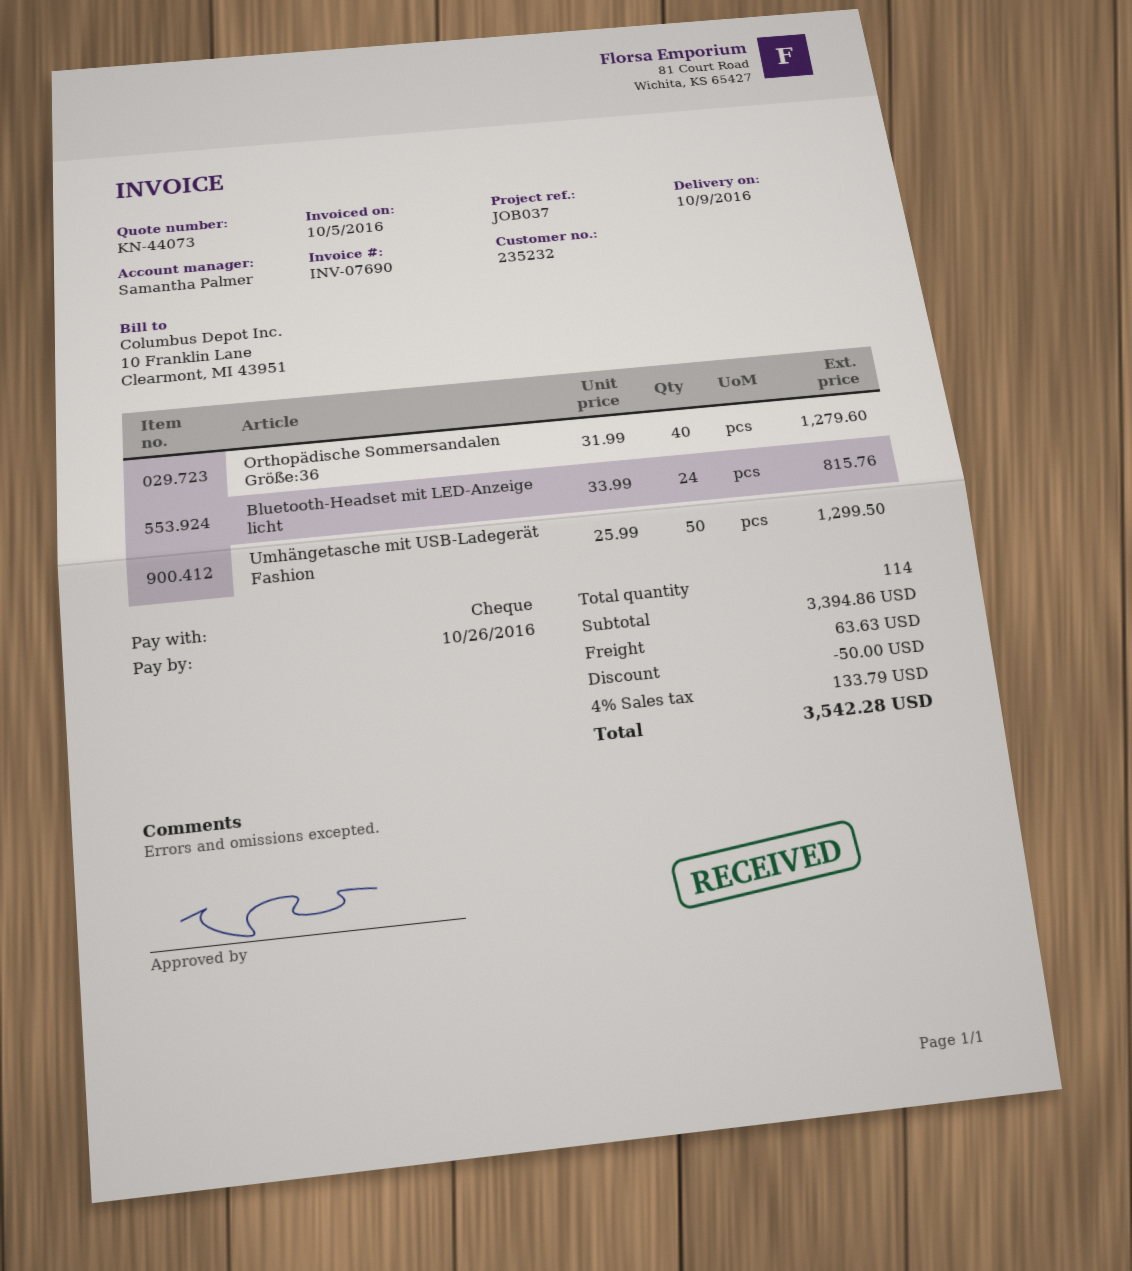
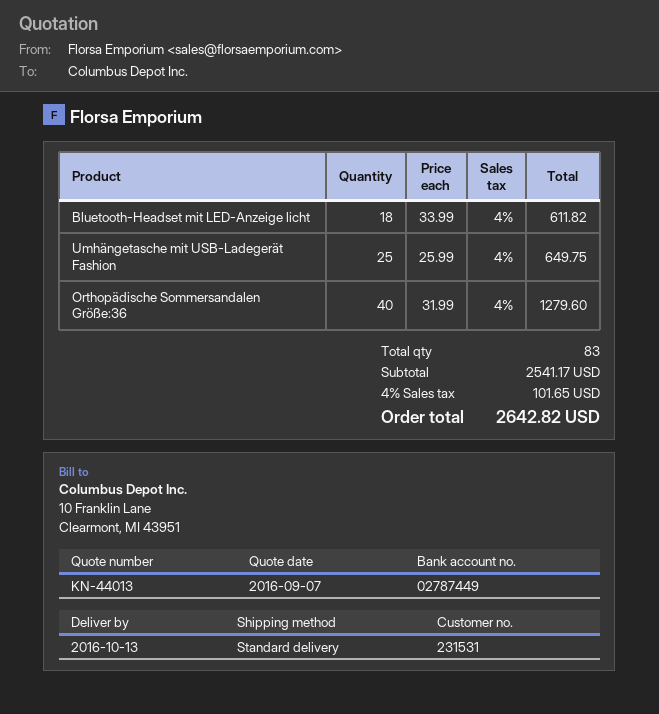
quote number: KN-44073 -> KN-44013
delivery date: 2016-10-09 -> 2016-10-13
customer number: 235232 -> 231531
Bluetooth-Headset mit LED-Anzeige licht: 24 x 33.99 = 815.76 -> 18 x 33.99 = 611.82
Umhängetasche mit USB-Ladegerät Fashion: 50 x 25.99 = 1299.50 -> 25 x 25.99 = 649.75
total quantity: 114 -> 83
subtotal: 3394.86 -> 2541.17
discount: 50.00 -> none
shipping: 63.63 -> none
tax: 4% = 133.79 -> 4% = 101.65
total: 3542.28 -> 2642.82

